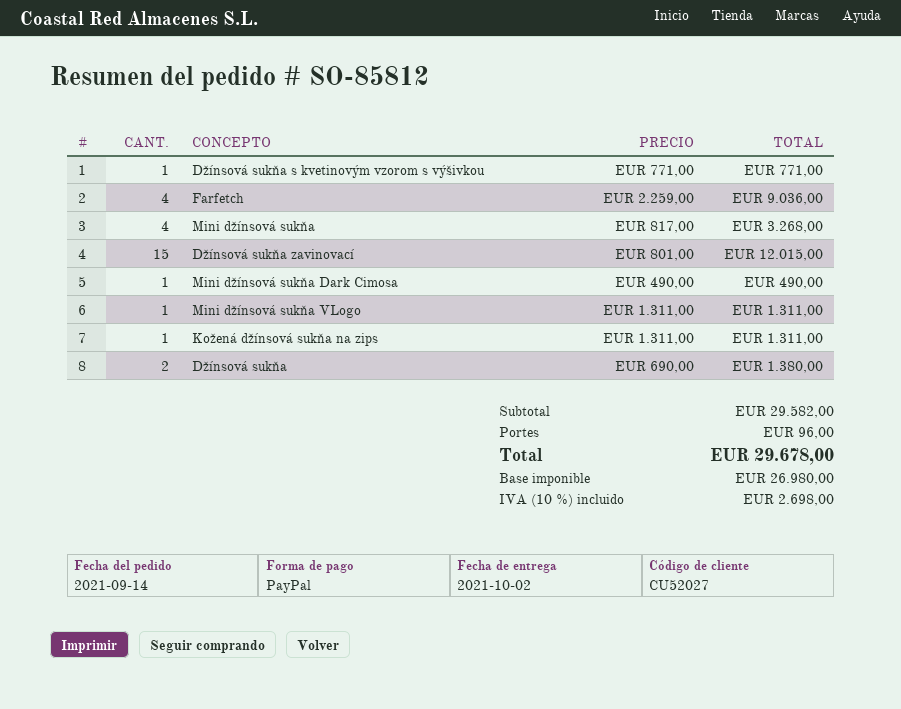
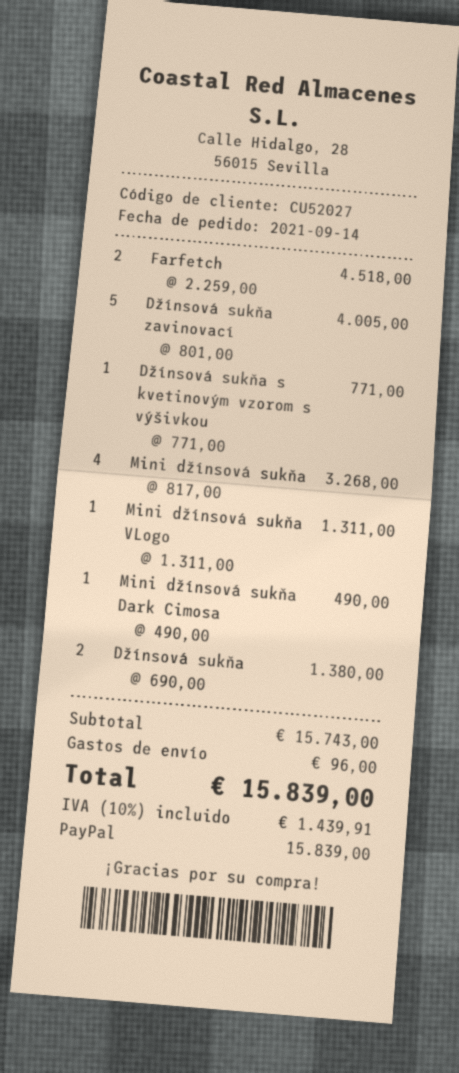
Farfetch: 4 x 2259.00 = 9036.00 -> 2 x 2259.00 = 4518.00
Džínsová sukňa zavinovací: 15 x 801.00 = 12015.00 -> 5 x 801.00 = 4005.00
Kožená džínsová sukňa na zips: 1 x 1311.00 = 1311.00 -> none
subtotal: 29582.00 -> 15743.00
tax: 10% = 2698.00 -> 10% = 1439.91
total: 29678.00 -> 15839.00

